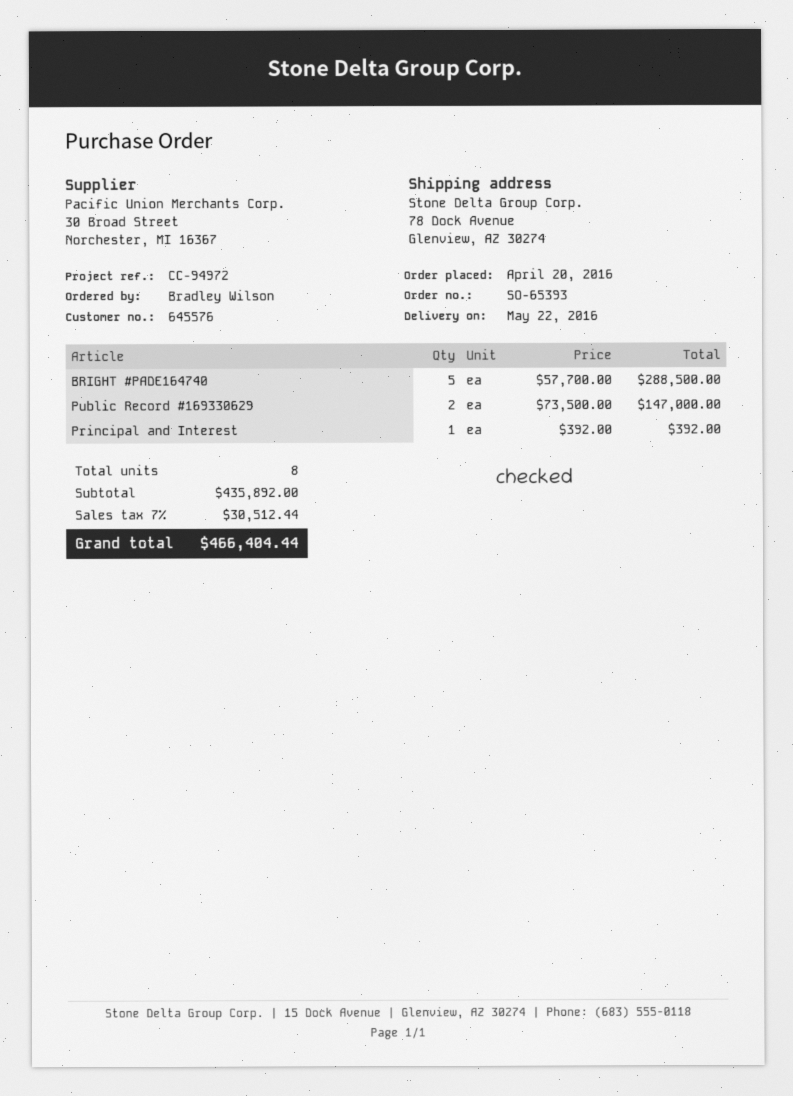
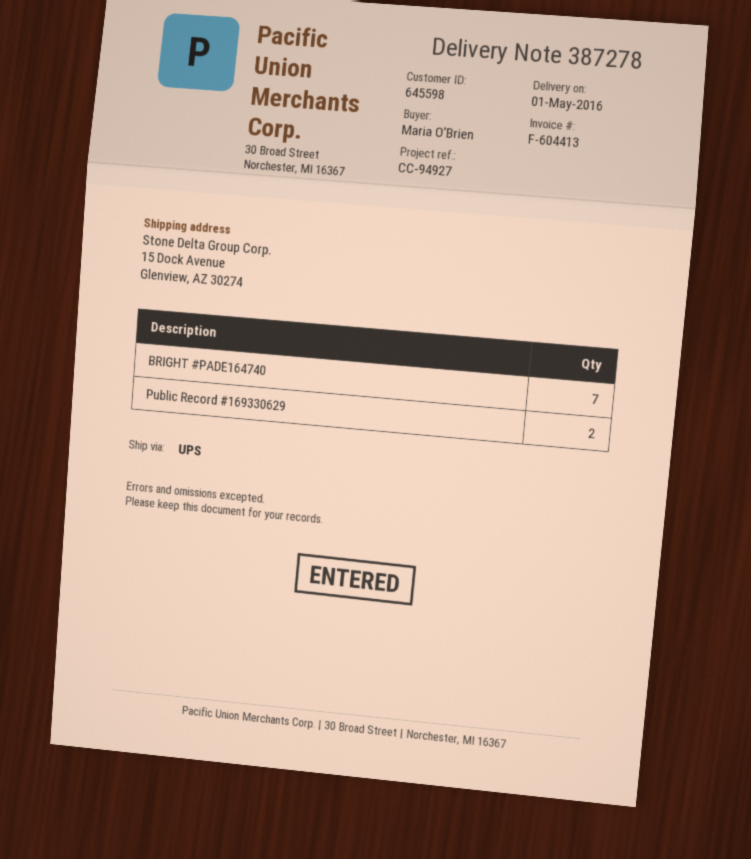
delivery date: 2016-05-22 -> 2016-05-01
customer number: 645576 -> 645598
reference: CC-94972 -> CC-94927
ordered by: Bradley Wilson -> Maria O'Brien
ship to: 78 Dock Avenue, Glenview, AZ 30274 -> 15 Dock Avenue, Glenview, AZ 30274
BRIGHT #PADE164740: 5 -> 7
Principal and Interest: 1 -> none

